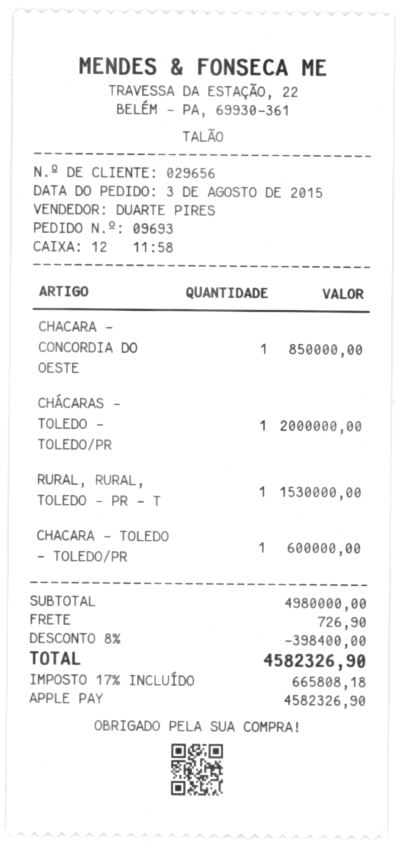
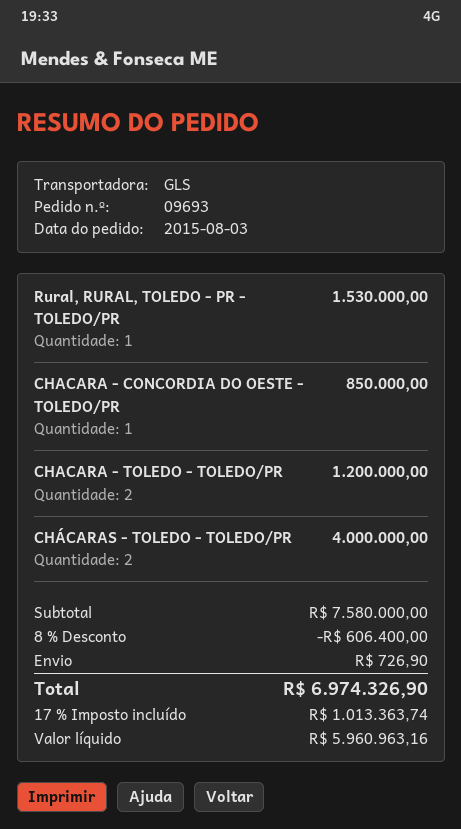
CHÁCARAS - TOLEDO - TOLEDO/PR: 1 for 2000000.00 -> 2 for 4000000.00
CHACARA - TOLEDO - TOLEDO/PR: 1 for 600000.00 -> 2 for 1200000.00
subtotal: 4980000.00 -> 7580000.00
discount: 8% = 398400.00 -> 8% = 606400.00
tax: 17% = 665808.18 -> 17% = 1013363.74
total: 4582326.90 -> 6974326.90

